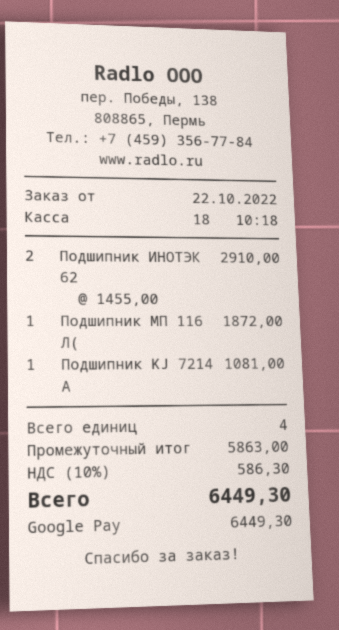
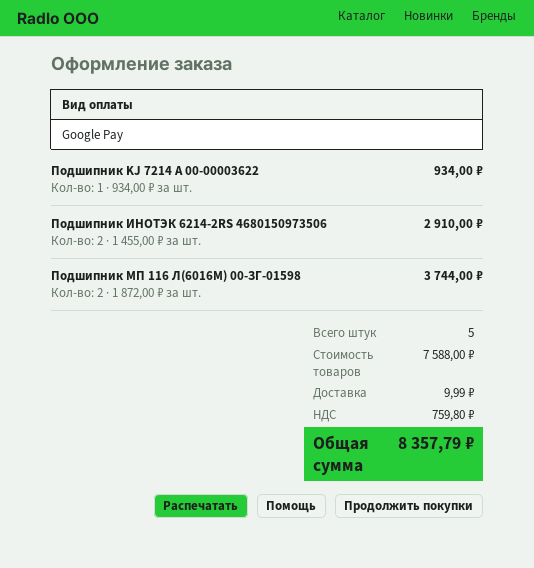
Подшипник МП 116 Л(: 1 x 1872.00 = 1872.00 -> 2 x 1872.00 = 3744.00
Подшипник KJ 7214 А: 1 x 1081.00 = 1081.00 -> 1 x 934.00 = 934.00
total quantity: 4 -> 5
subtotal: 5863.00 -> 7588.00
shipping: none -> 9.99
tax: 586.30 -> 759.80
total: 6449.30 -> 8357.79

